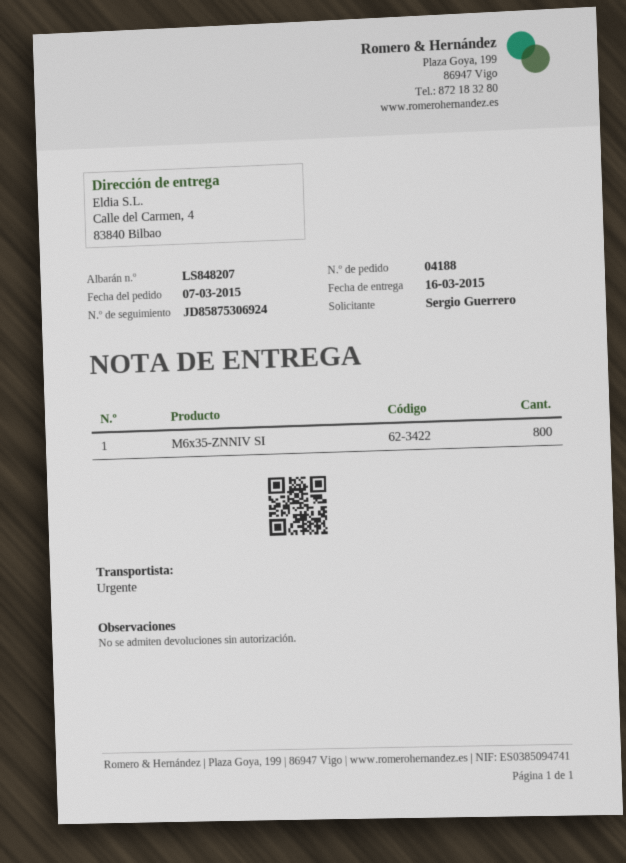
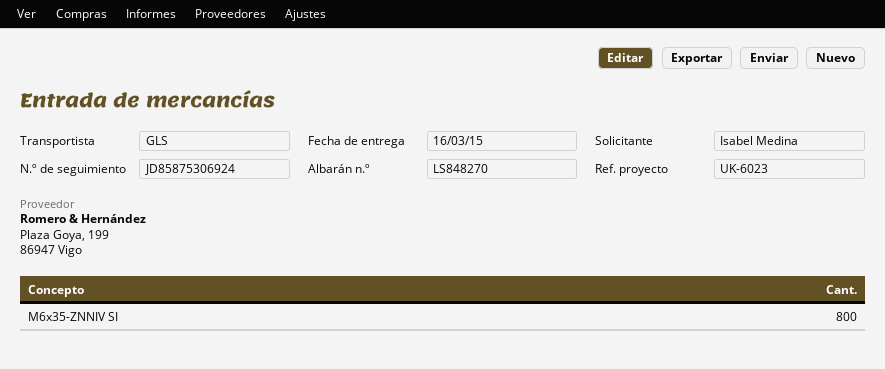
delivery note number: LS848207 -> LS848270
ordered by: Sergio Guerrero -> Isabel Medina
shipping method: express -> GLS

